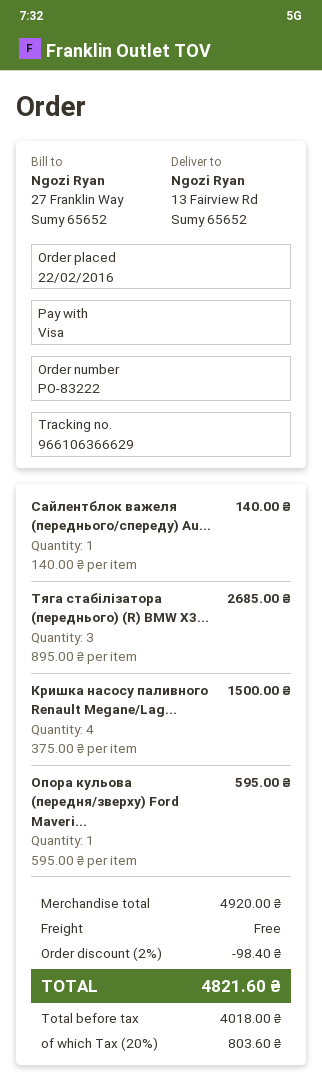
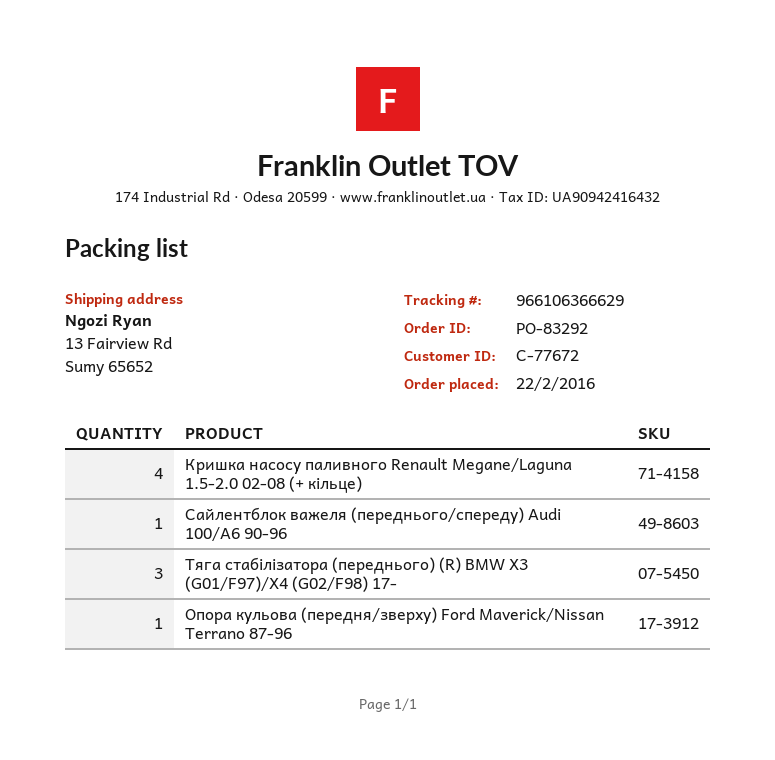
order number: PO-83222 -> PO-83292

